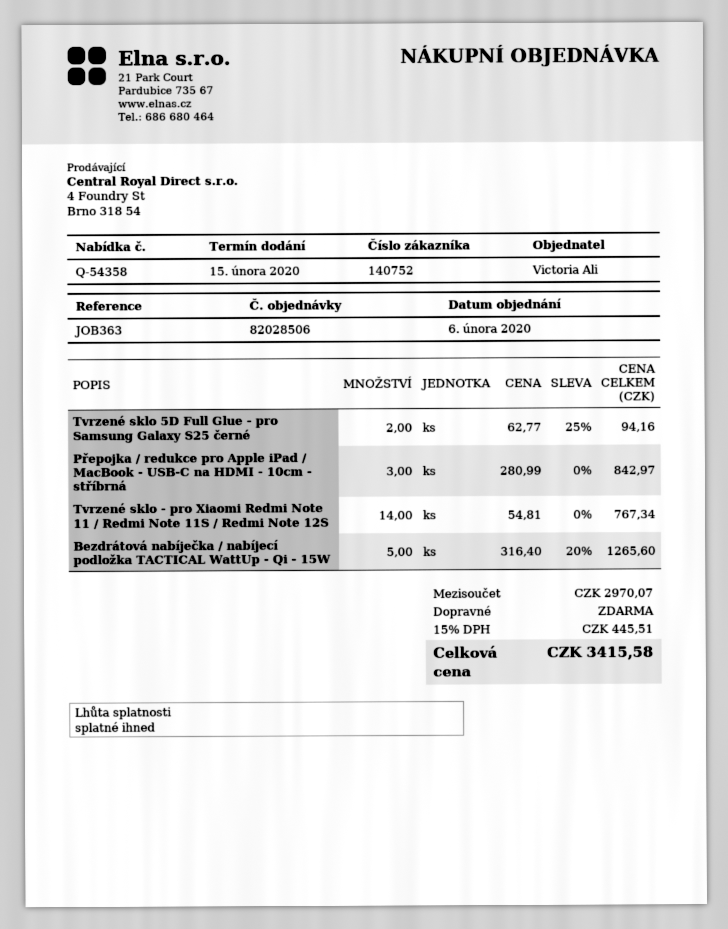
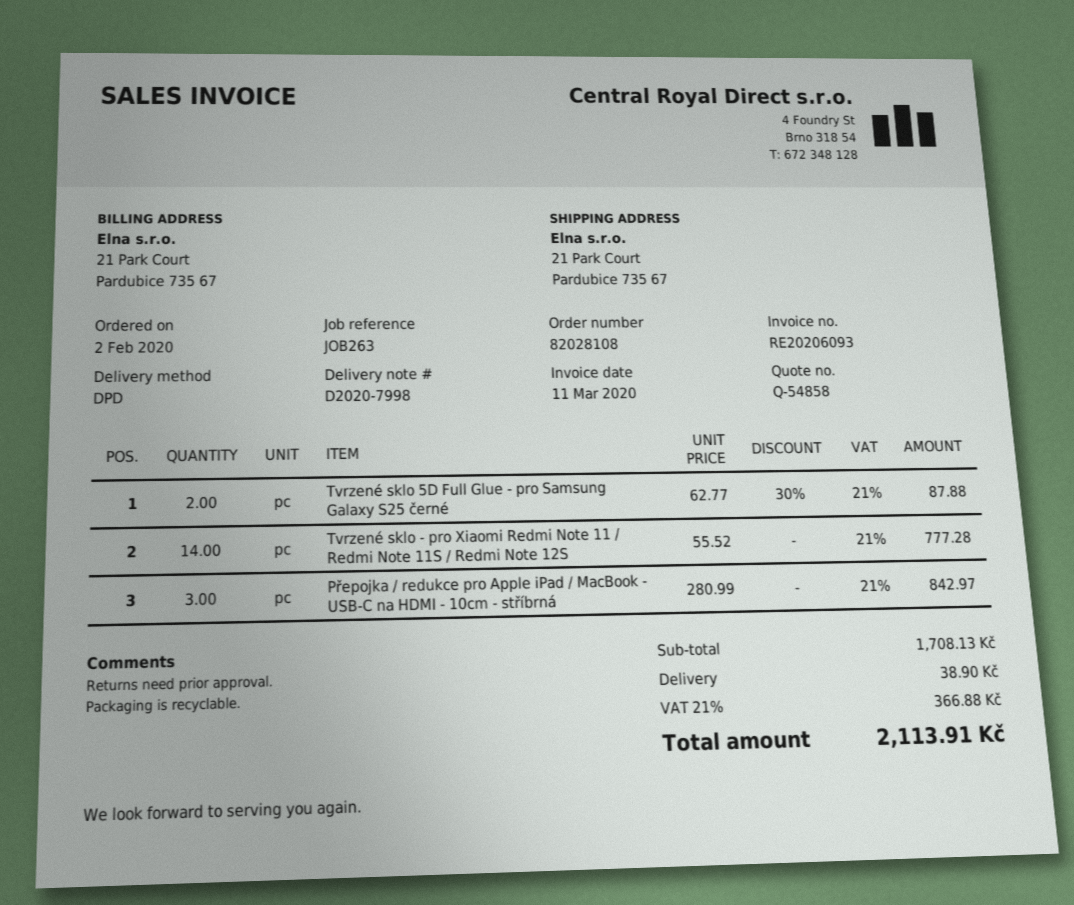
quote number: Q-54358 -> Q-54858
order number: 82028506 -> 82028108
order date: 2020-02-06 -> 2020-02-02
reference: JOB363 -> JOB263
Tvrzené sklo 5D Full Glue - pro Samsung Galaxy S25 černé: 2 x 62.77 - 25% = 94.16 -> 2 x 62.77 - 30% = 87.88
Tvrzené sklo - pro Xiaomi Redmi Note 11 / Redmi Note 11S / Redmi Note 12S: 14 x 54.81 = 767.34 -> 14 x 55.52 = 777.28
Bezdrátová nabíječka / nabíjecí podložka TACTICAL WattUp - Qi - 15W: 5 x 316.40 - 20% = 1265.60 -> none
subtotal: 2970.07 -> 1708.13
shipping: 0.00 -> 38.90
tax: 15% = 445.51 -> 21% = 366.88
total: 3415.58 -> 2113.91

